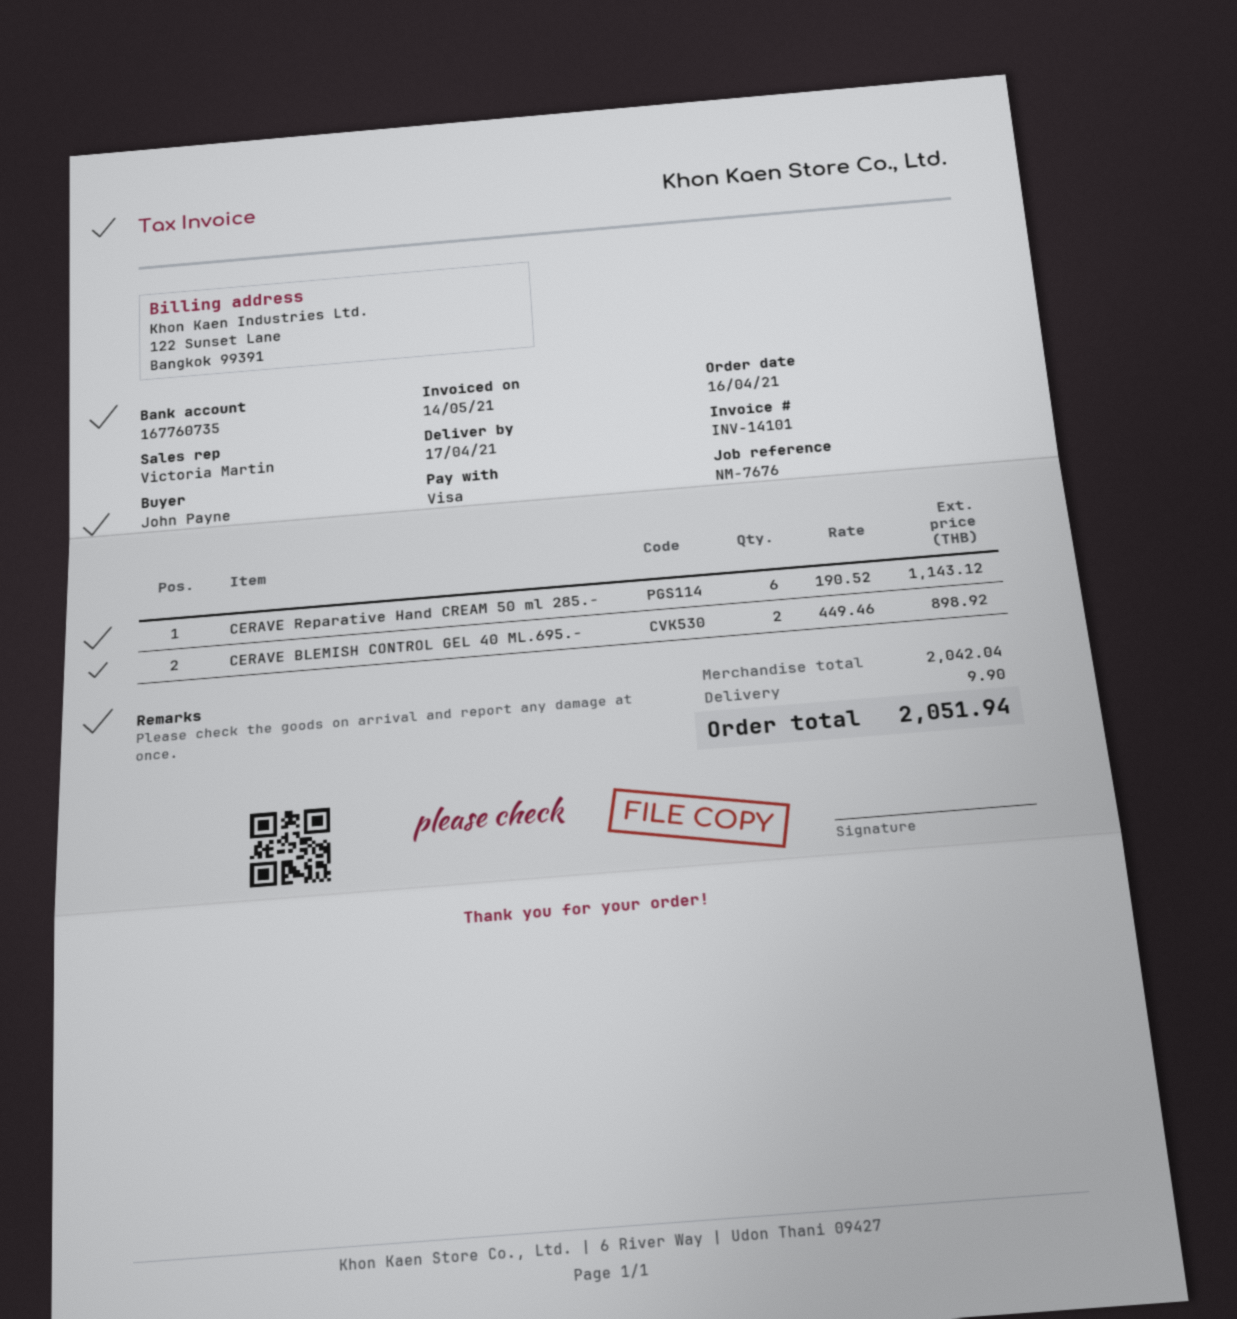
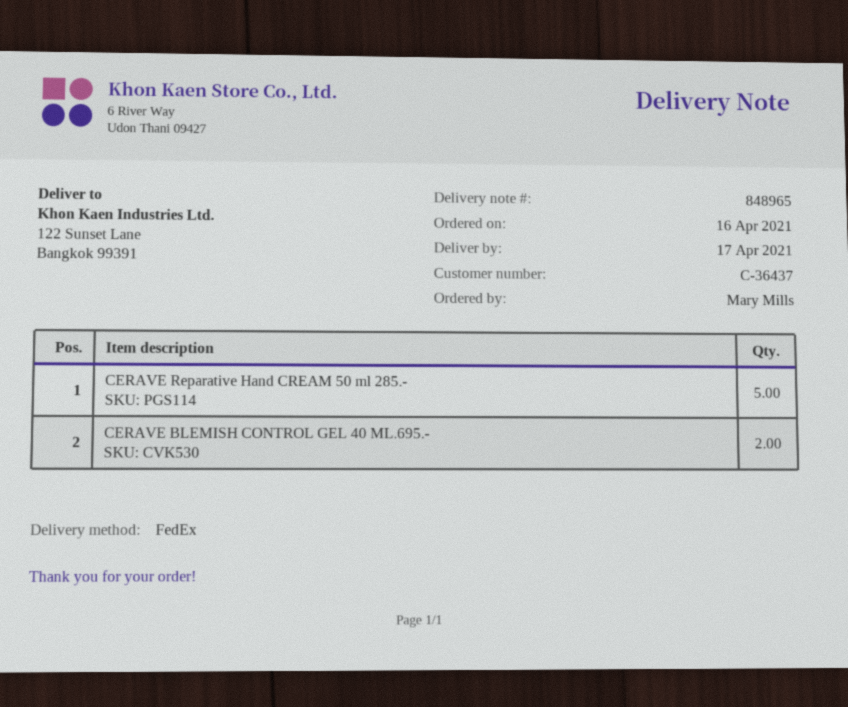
ordered by: John Payne -> Mary Mills
CERAVE Reparative Hand CREAM 50 ml 285.-: 6 -> 5

